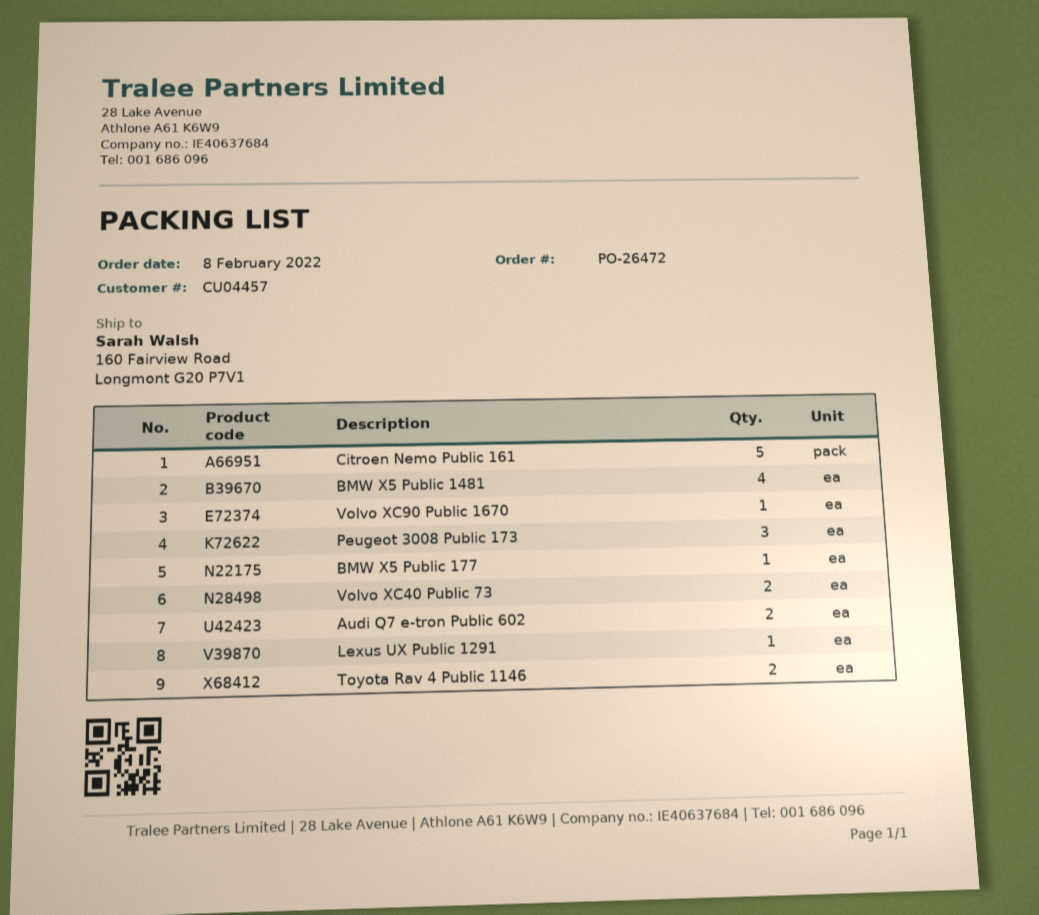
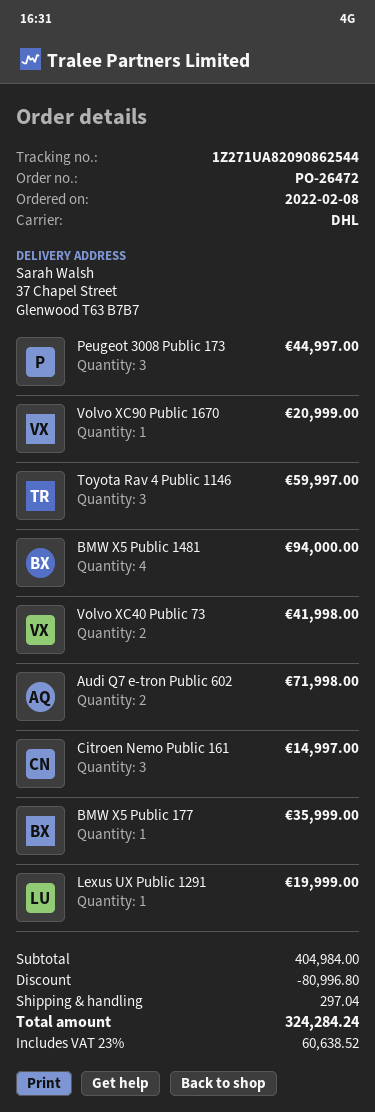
ship to: 160 Fairview Road, Longmont G20 P7V1 -> 37 Chapel Street, Glenwood T63 B7B7
Citroen Nemo Public 161: 5 -> 3
Toyota Rav 4 Public 1146: 2 -> 3

